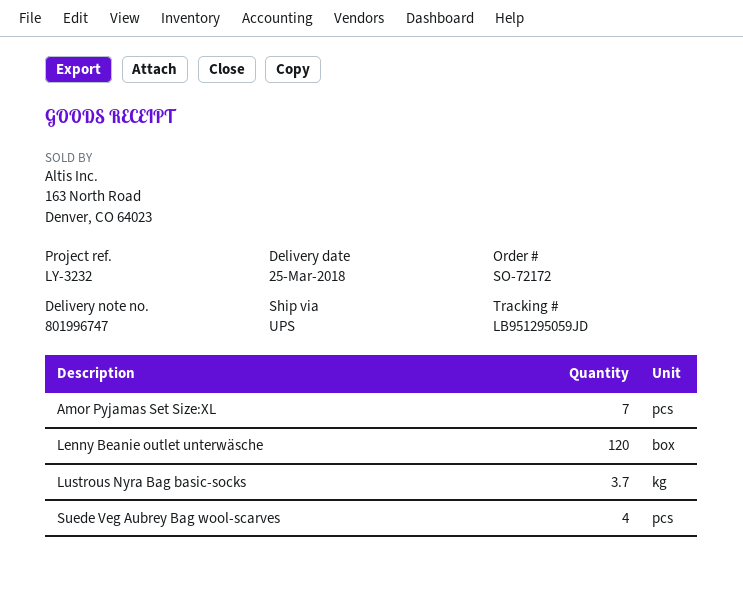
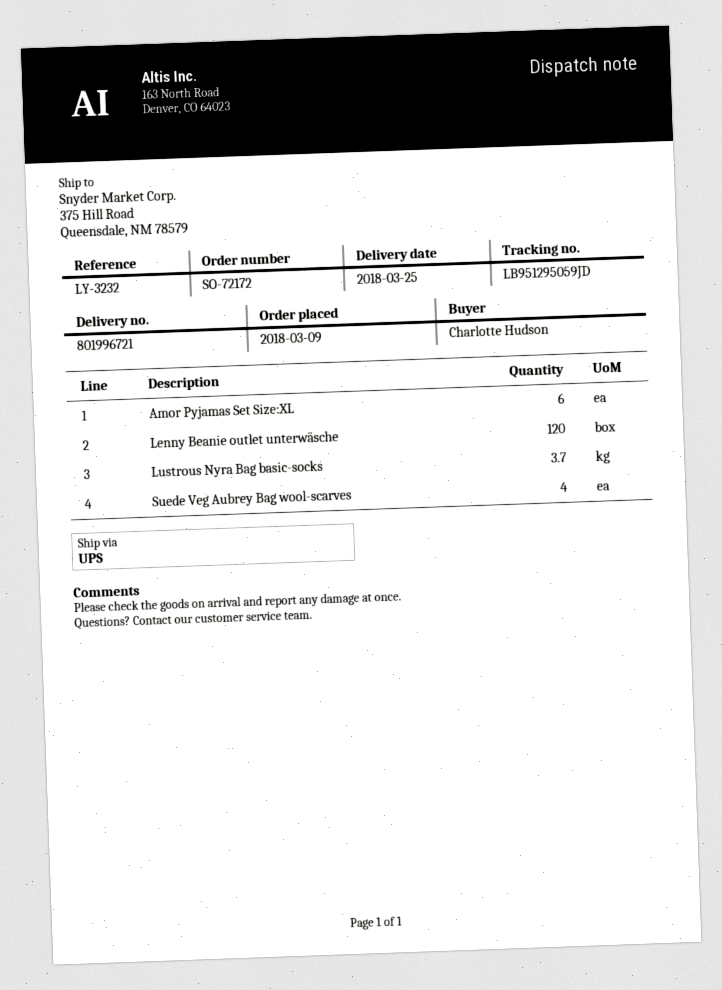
delivery note number: 801996747 -> 801996721
Amor Pyjamas Set Size:XL: 7 -> 6

